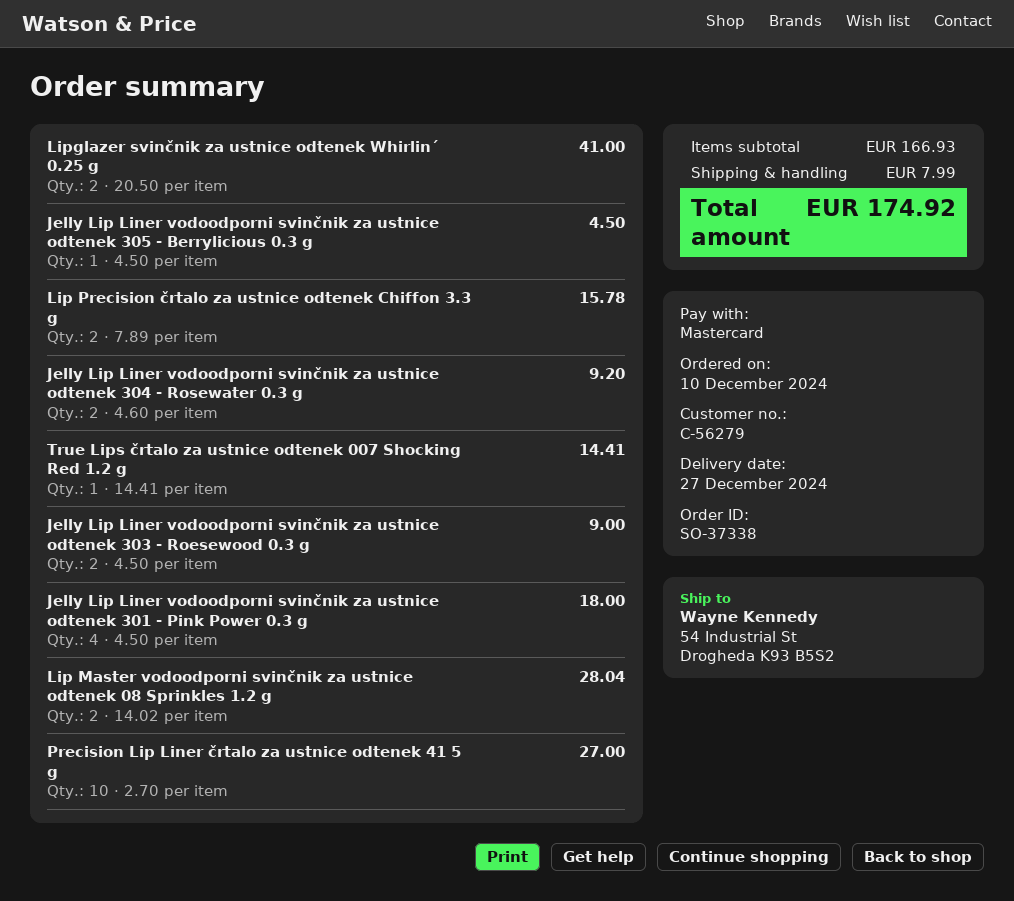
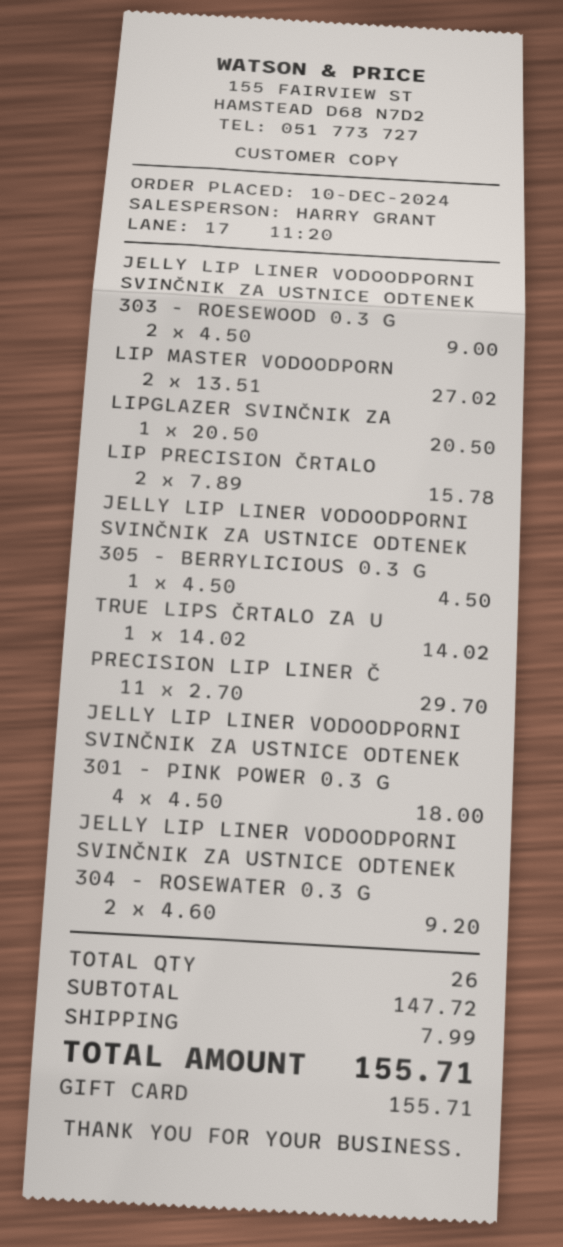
payment method: Mastercard -> gift card
Lipglazer svinčnik za ustnice odtenek Whirlin´ 0.25 g: 2 x 20.50 = 41.00 -> 1 x 20.50 = 20.50
True Lips črtalo za ustnice odtenek 007 Shocking Red 1.2 g: 1 x 14.41 = 14.41 -> 1 x 14.02 = 14.02
Lip Master vodoodporni svinčnik za ustnice odtenek 08 Sprinkles 1.2 g: 2 x 14.02 = 28.04 -> 2 x 13.51 = 27.02
Precision Lip Liner črtalo za ustnice odtenek 41 5 g: 10 x 2.70 = 27.00 -> 11 x 2.70 = 29.70
subtotal: 166.93 -> 147.72
total: 174.92 -> 155.71

